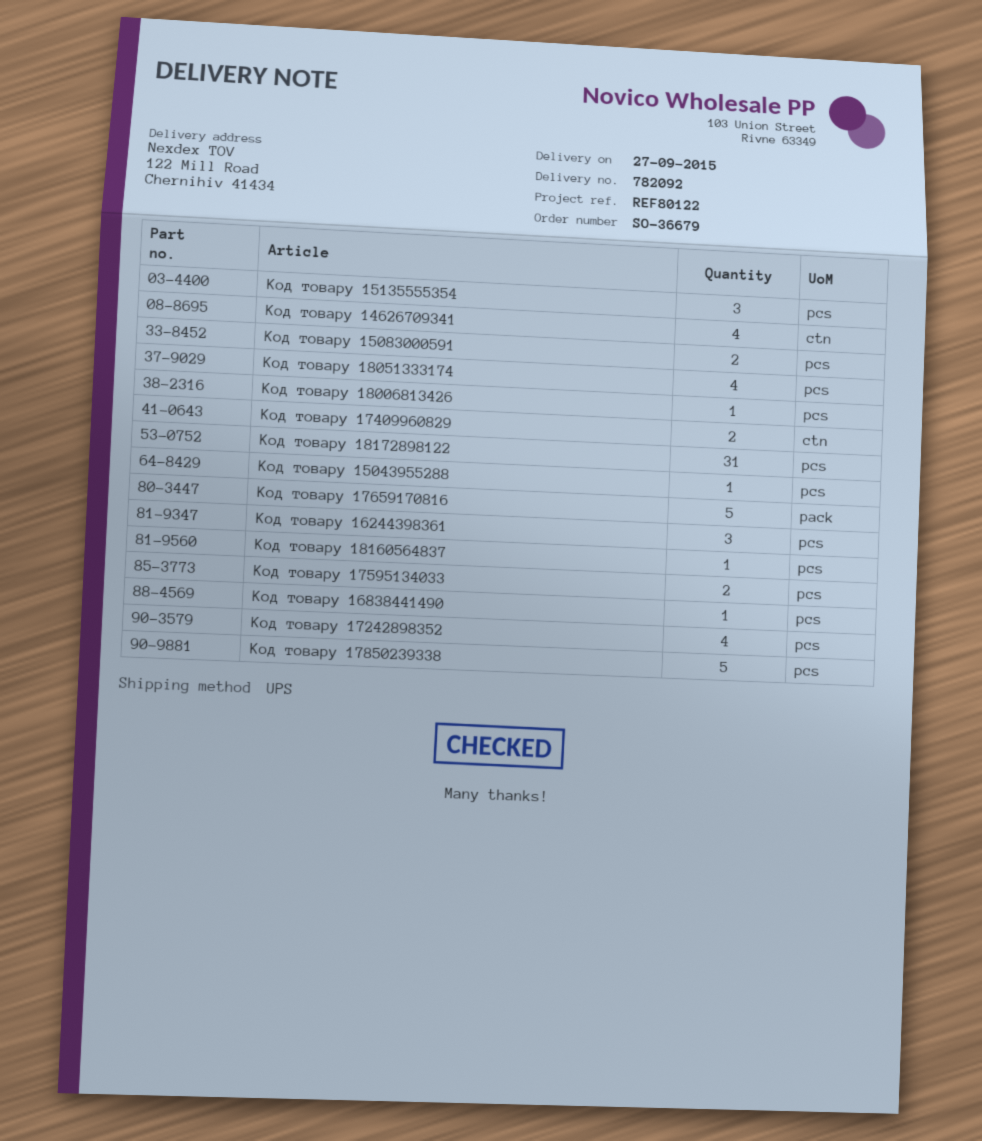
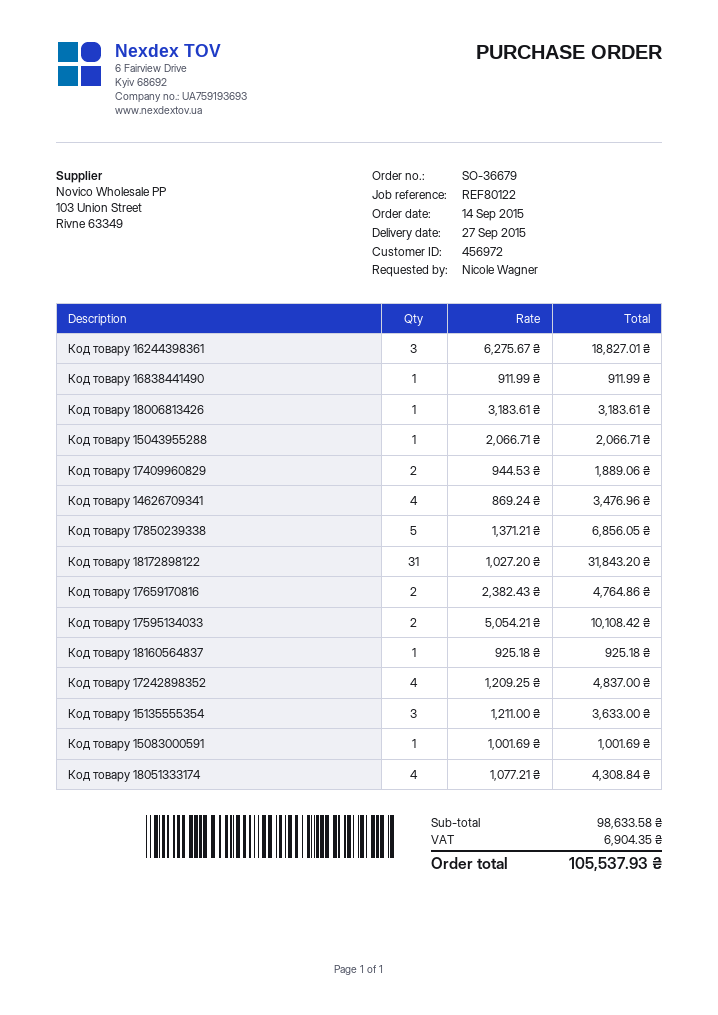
Код товару 15083000591: 2 -> 1
Код товару 17659170816: 5 -> 2

